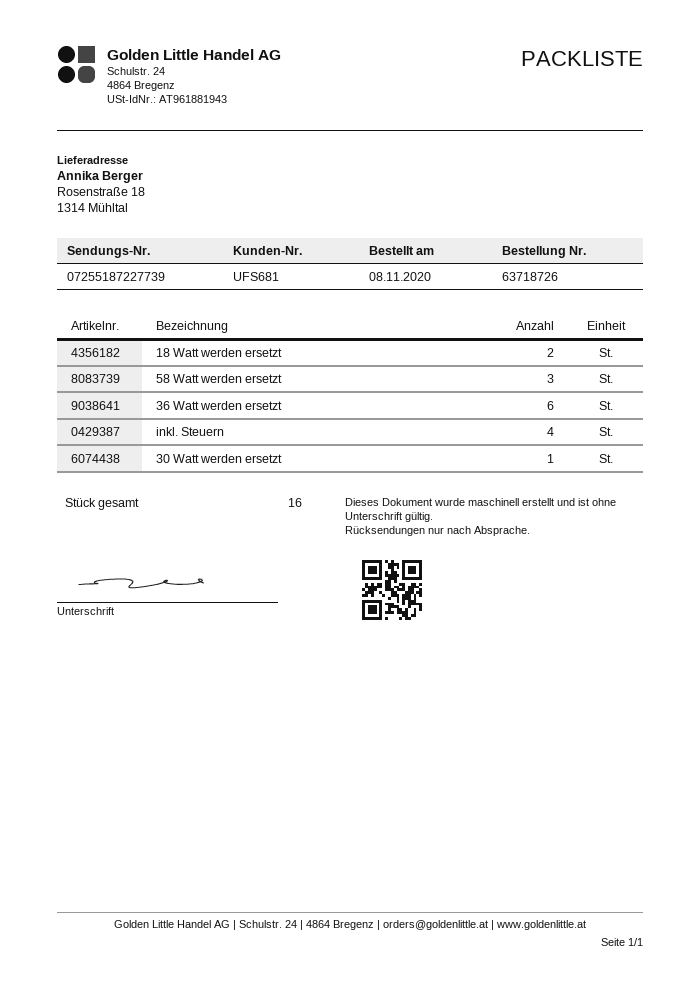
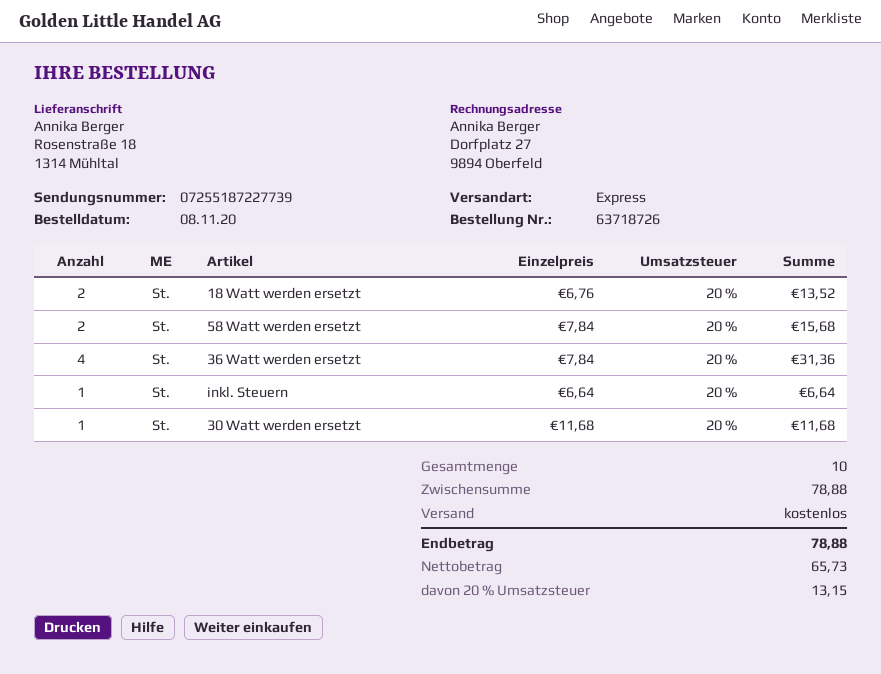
58 Watt werden ersetzt: 3 -> 2
36 Watt werden ersetzt: 6 -> 4
inkl. Steuern: 4 -> 1
total quantity: 16 -> 10

